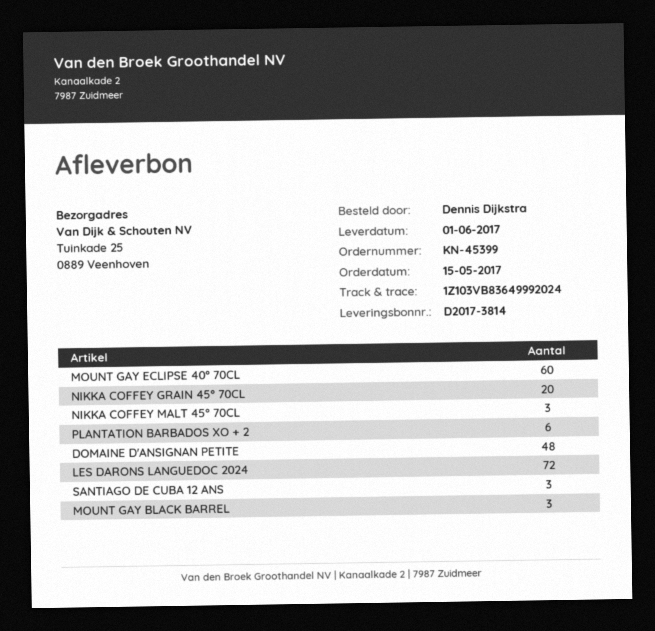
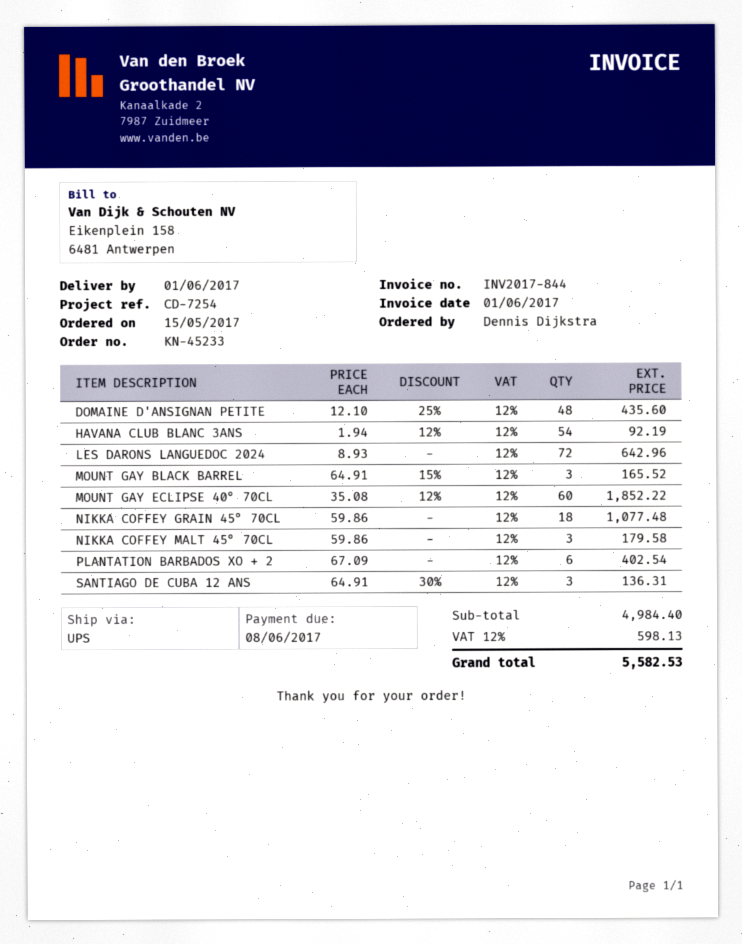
order number: KN-45399 -> KN-45233
NIKKA COFFEY GRAIN 45° 70CL: 20 -> 18
HAVANA CLUB BLANC 3ANS: none -> 54

